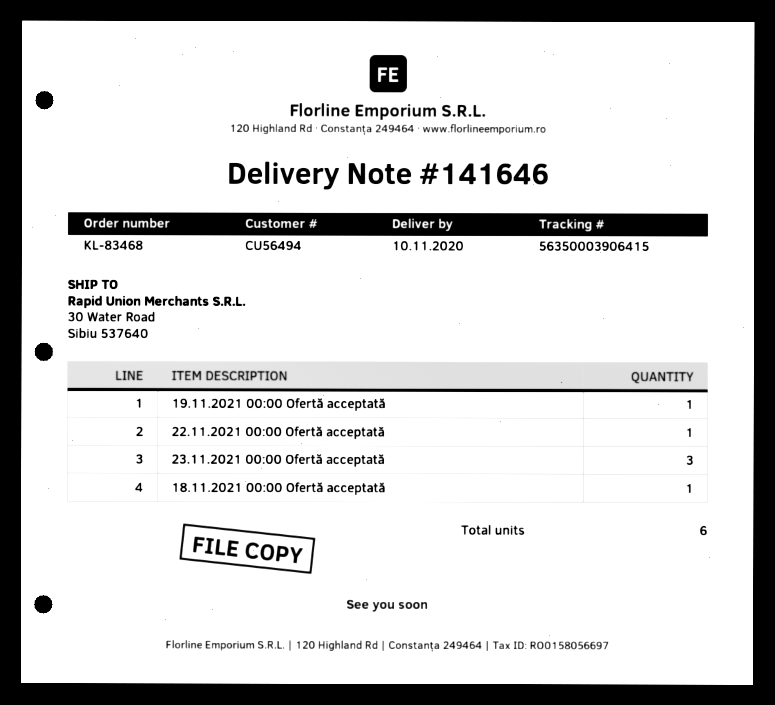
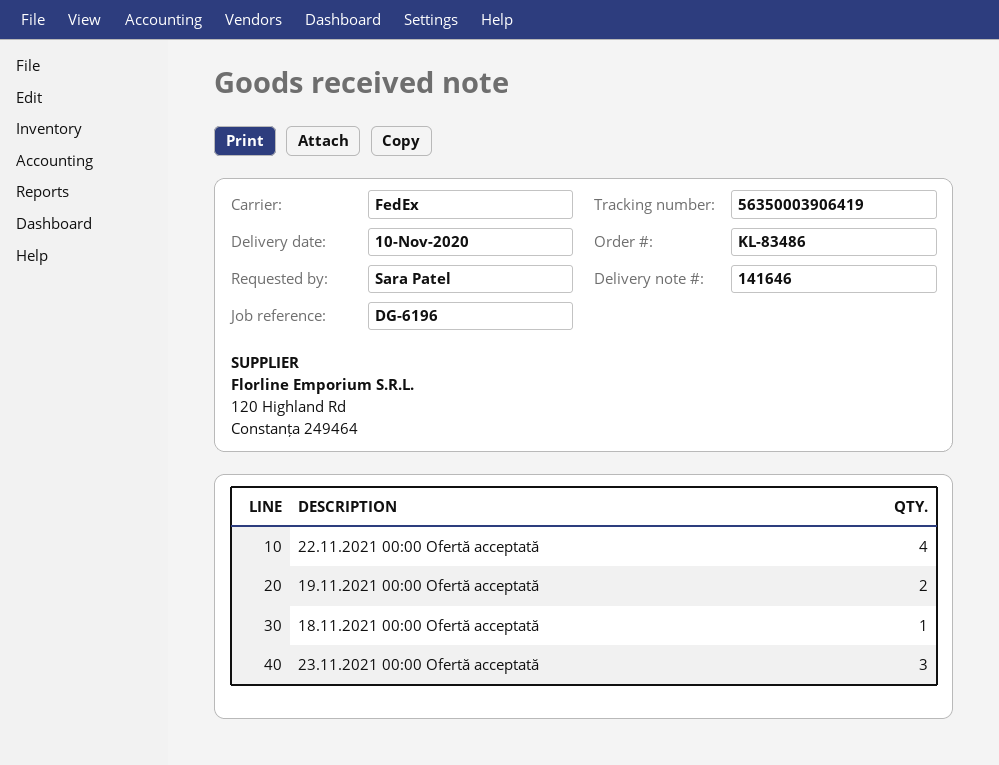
order number: KL-83468 -> KL-83486
tracking number: 56350003906415 -> 56350003906419
19.11.2021 00:00 Ofertă acceptată: 1 -> 2
22.11.2021 00:00 Ofertă acceptată: 1 -> 4

